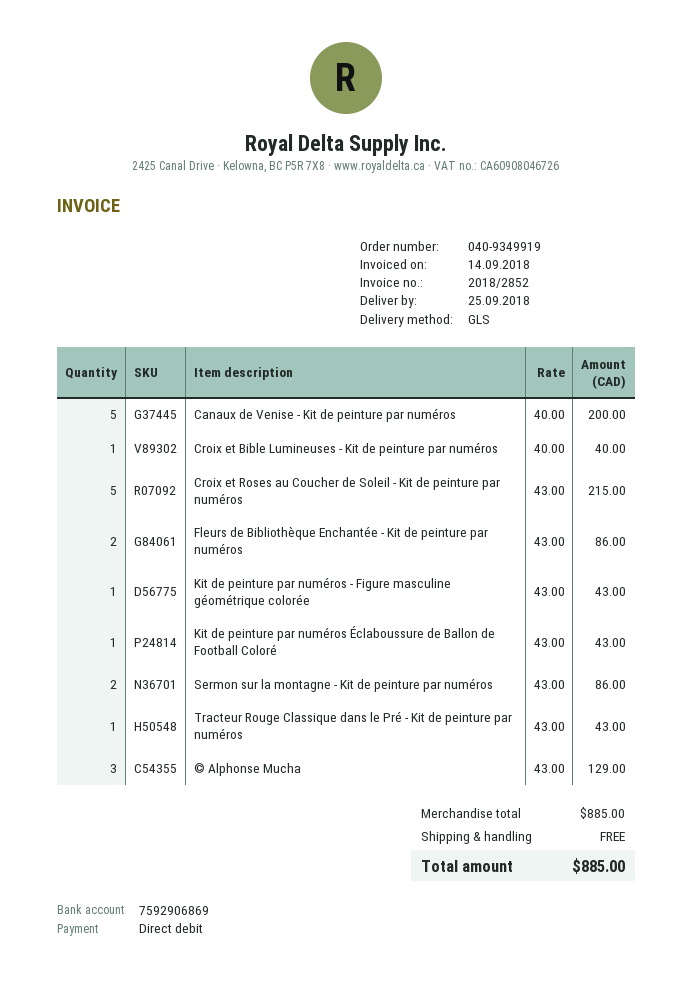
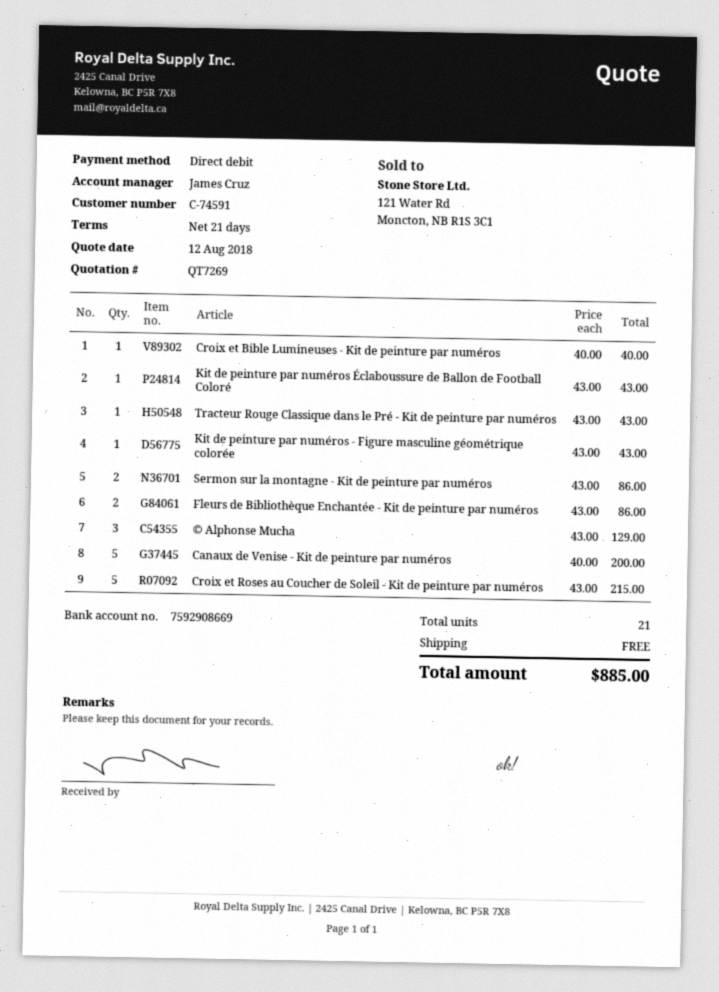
bank account: 7592906869 -> 7592908669

